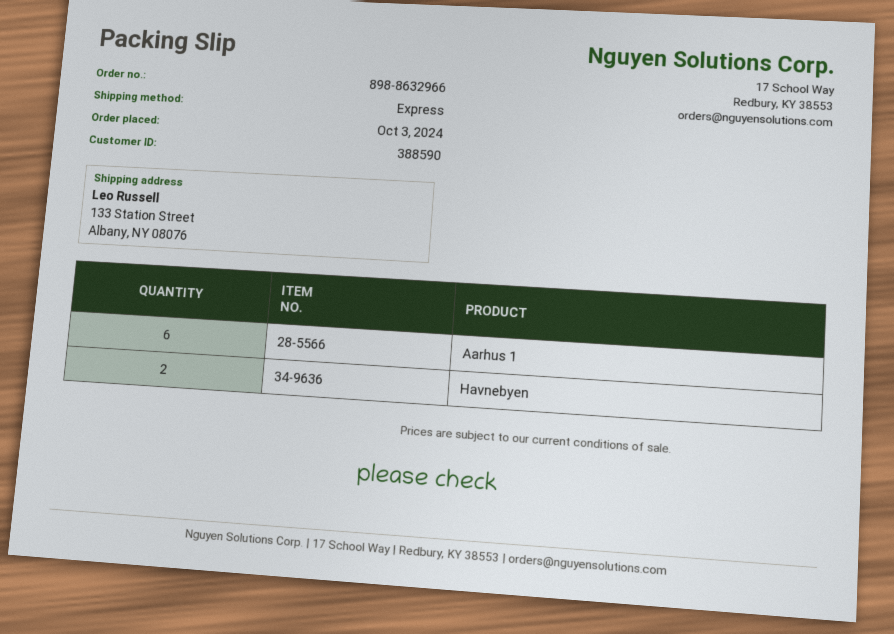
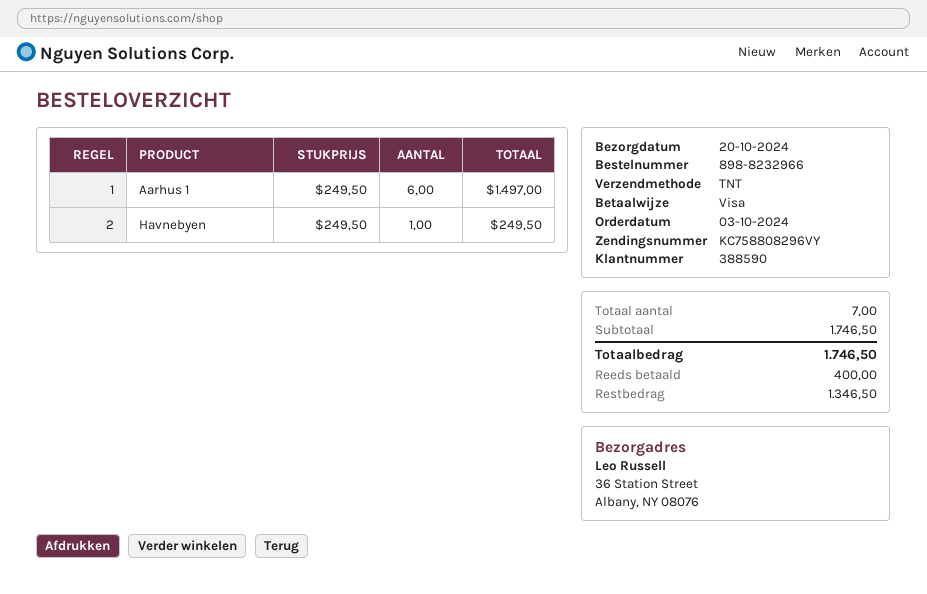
order number: 898-8632966 -> 898-8232966
shipping method: express -> TNT
ship to: 133 Station Street, Albany, NY 08076 -> 36 Station Street, Albany, NY 08076
Havnebyen: 2 -> 1

